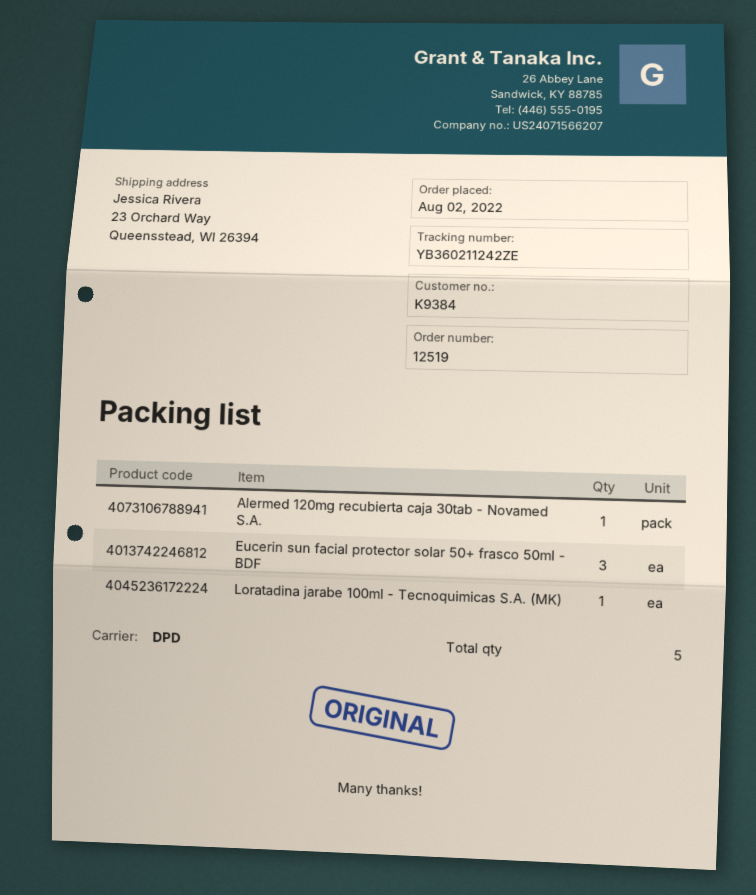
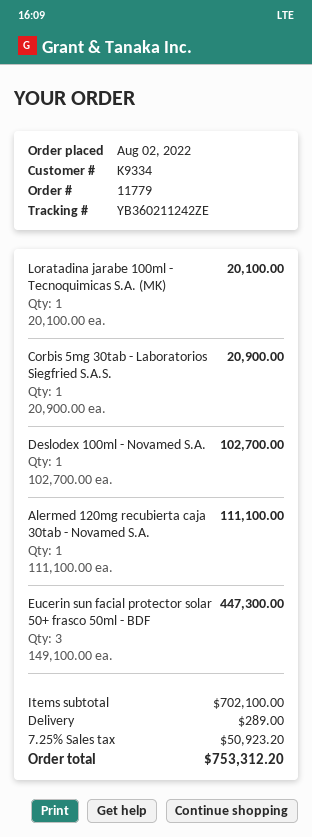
order number: 12519 -> 11779
customer number: K9384 -> K9334
Corbis 5mg 30tab - Laboratorios Siegfried S.A.S.: none -> 1
Deslodex 100ml - Novamed S.A.: none -> 1

